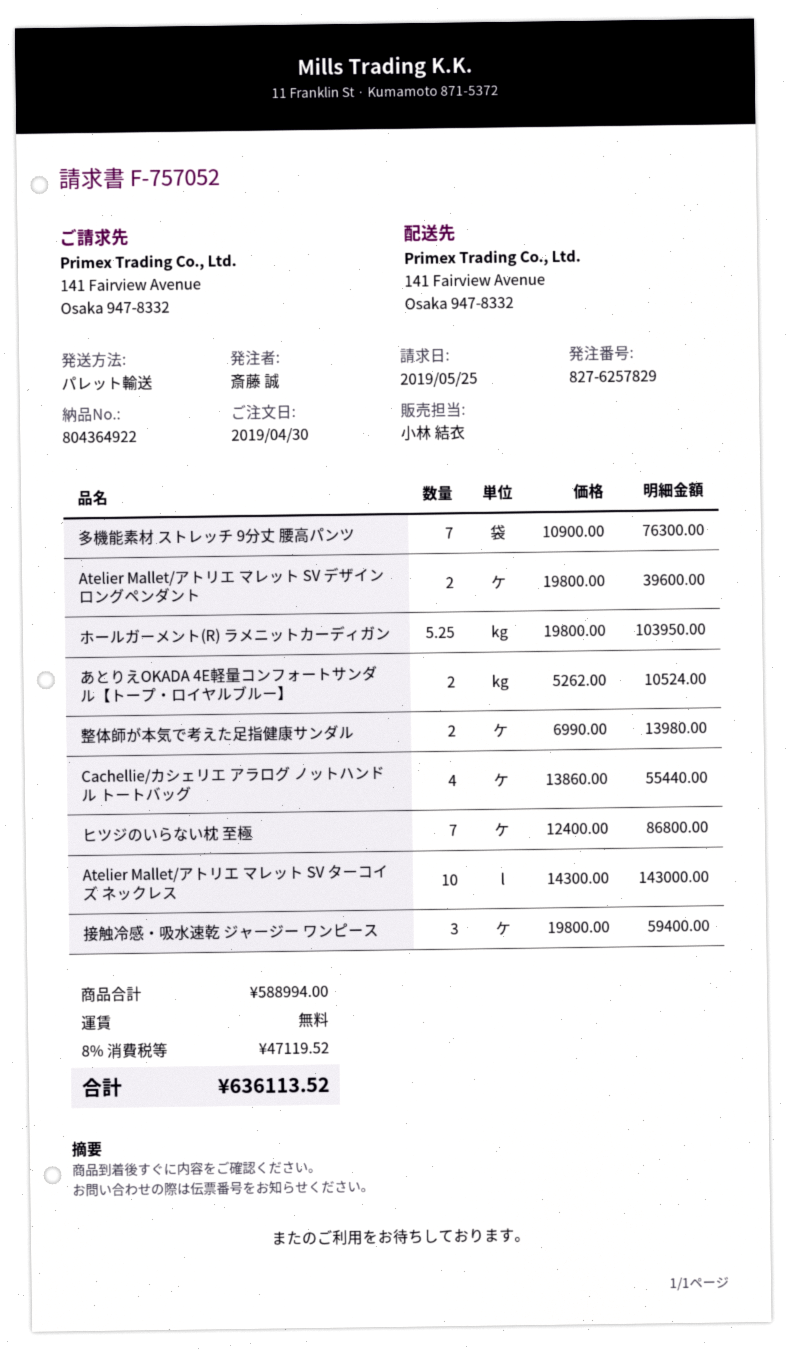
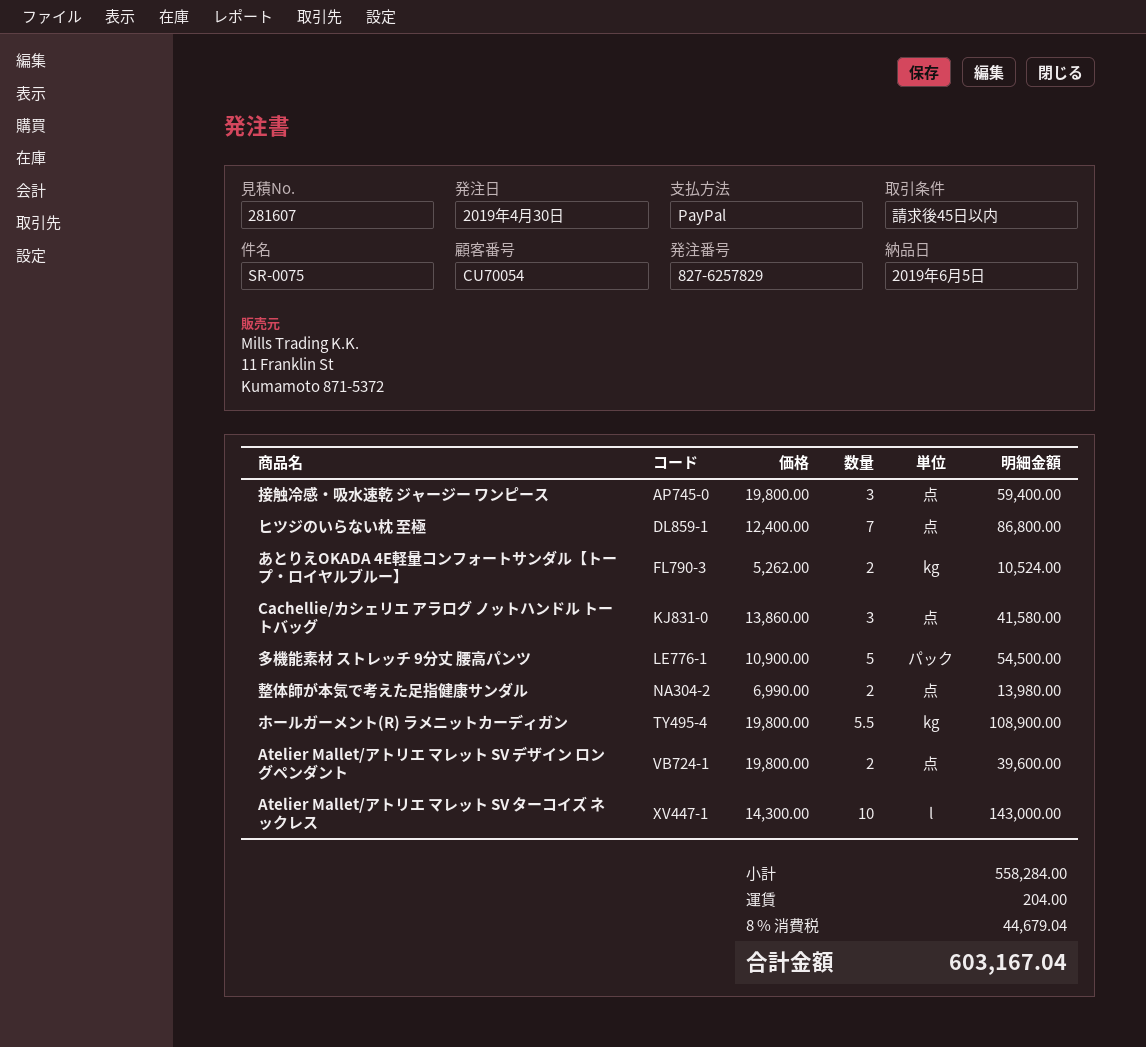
多機能素材 ストレッチ 9分丈 腰高パンツ: 7 x 10900.00 = 76300.00 -> 5 x 10900.00 = 54500.00
ホールガーメント(R) ラメニットカーディガン: 5.25 x 19800.00 = 103950.00 -> 5.5 x 19800.00 = 108900.00
Cachellie/カシェリエ アラログ ノットハンドル トートバッグ: 4 x 13860.00 = 55440.00 -> 3 x 13860.00 = 41580.00
subtotal: 588994.00 -> 558284.00
shipping: 0.00 -> 204.00
tax: 8% = 47119.52 -> 8% = 44679.04
total: 636113.52 -> 603167.04

